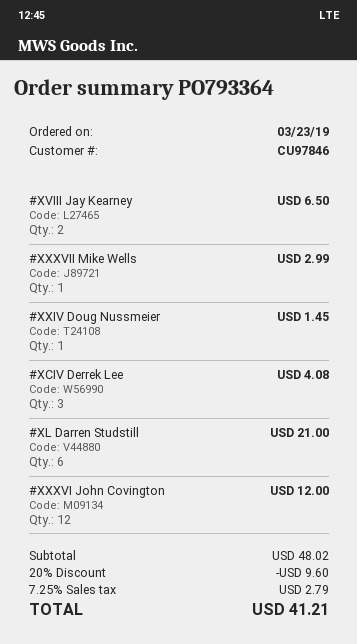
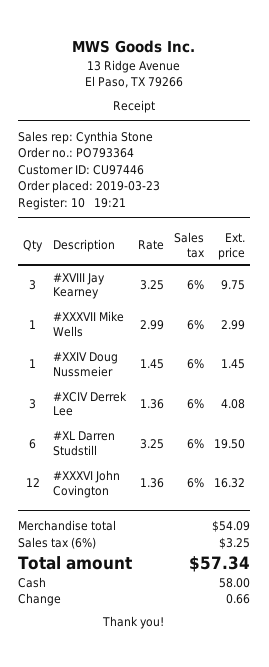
customer number: CU97846 -> CU97446
#XVIII Jay Kearney: 2 for 6.50 -> 3 for 9.75
#XL Darren Studstill: 6 for 21.00 -> 6 for 19.50
#XXXVI John Covington: 12 for 12.00 -> 12 for 16.32
subtotal: 48.02 -> 54.09
discount: 20% = 9.60 -> none
tax: 7.25% = 2.79 -> 6% = 3.25
total: 41.21 -> 57.34

